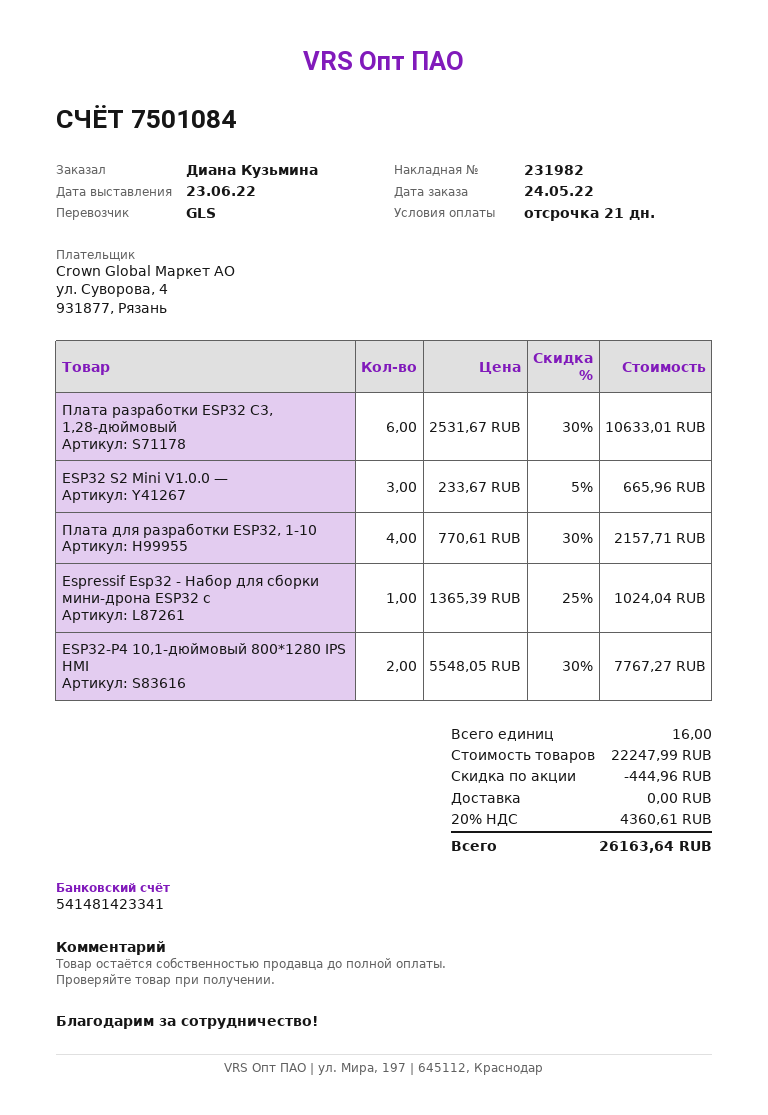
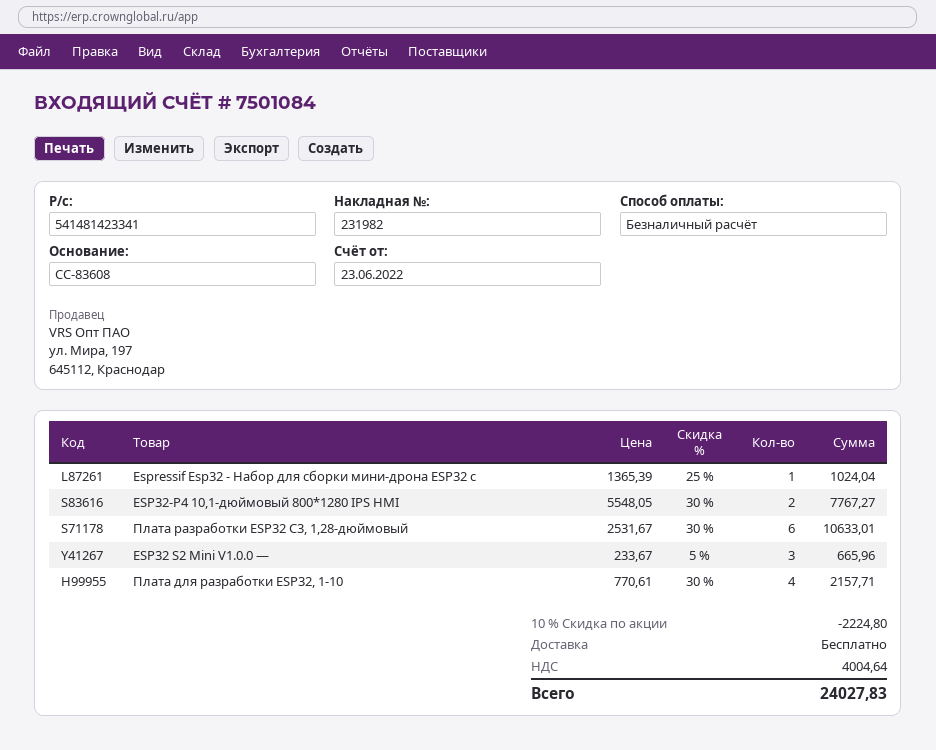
discount: 444.96 -> 2224.80
tax: 4360.61 -> 4004.64
total: 26163.64 -> 24027.83

